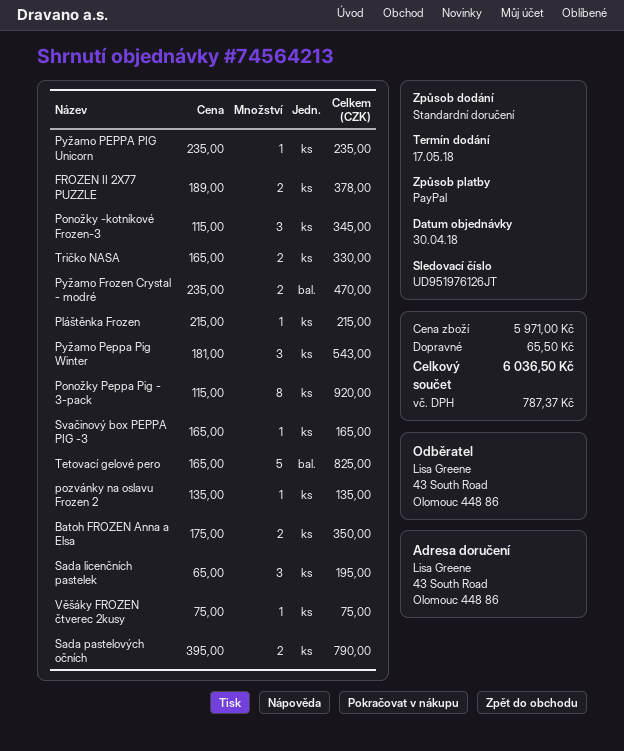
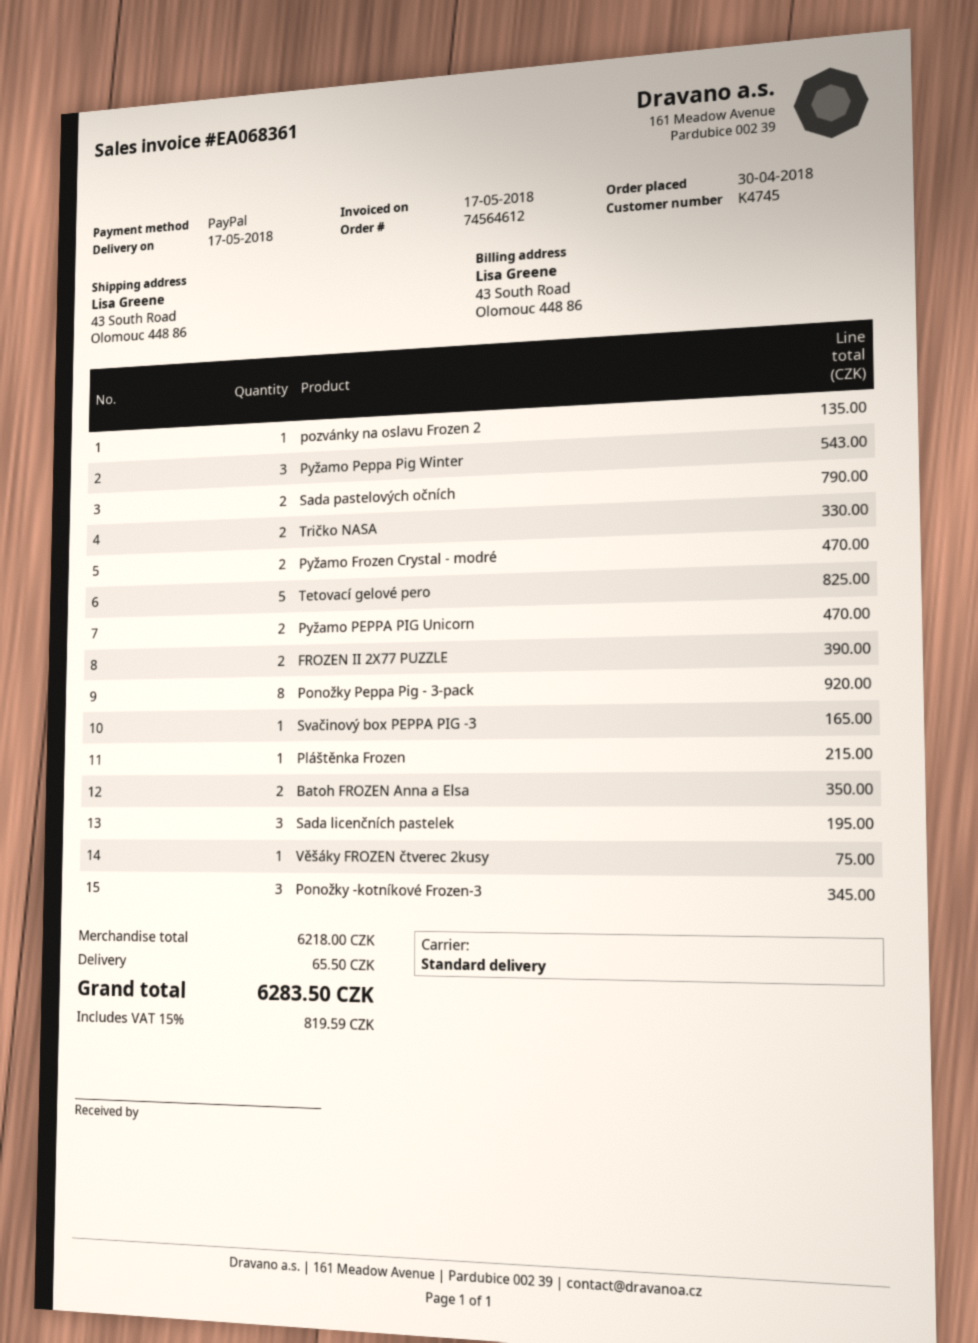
order number: 74564213 -> 74564612
Pyžamo PEPPA PIG Unicorn: 1 for 235.00 -> 2 for 470.00
FROZEN II 2X77 PUZZLE: 2 for 378.00 -> 2 for 390.00
subtotal: 5971.00 -> 6218.00
tax: 787.37 -> 819.59
total: 6036.50 -> 6283.50

